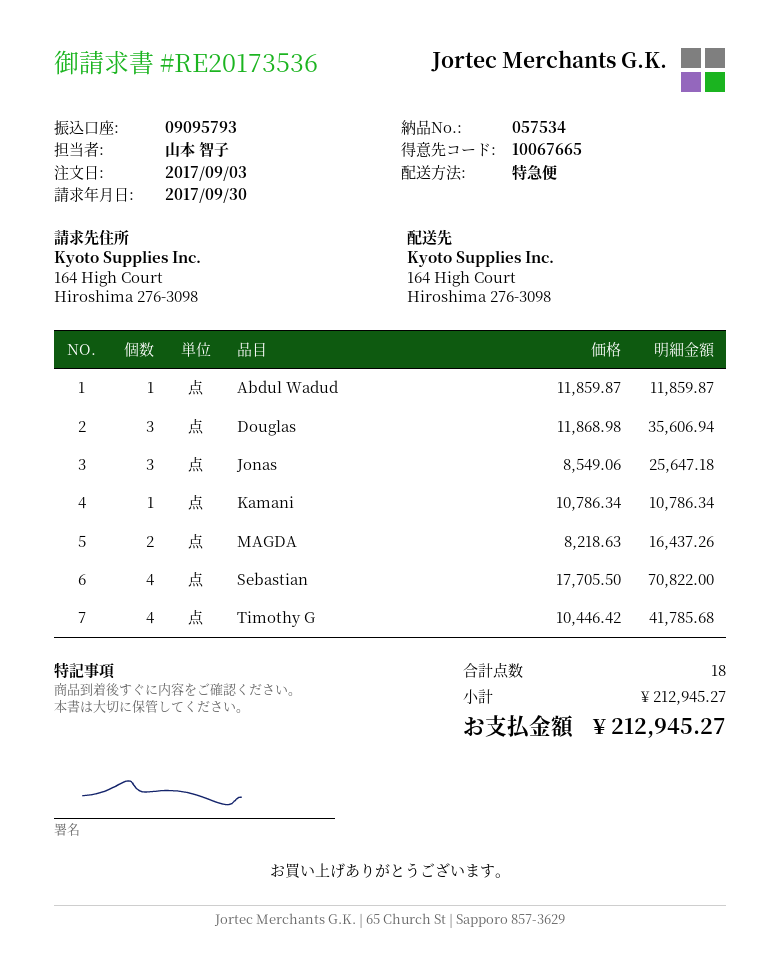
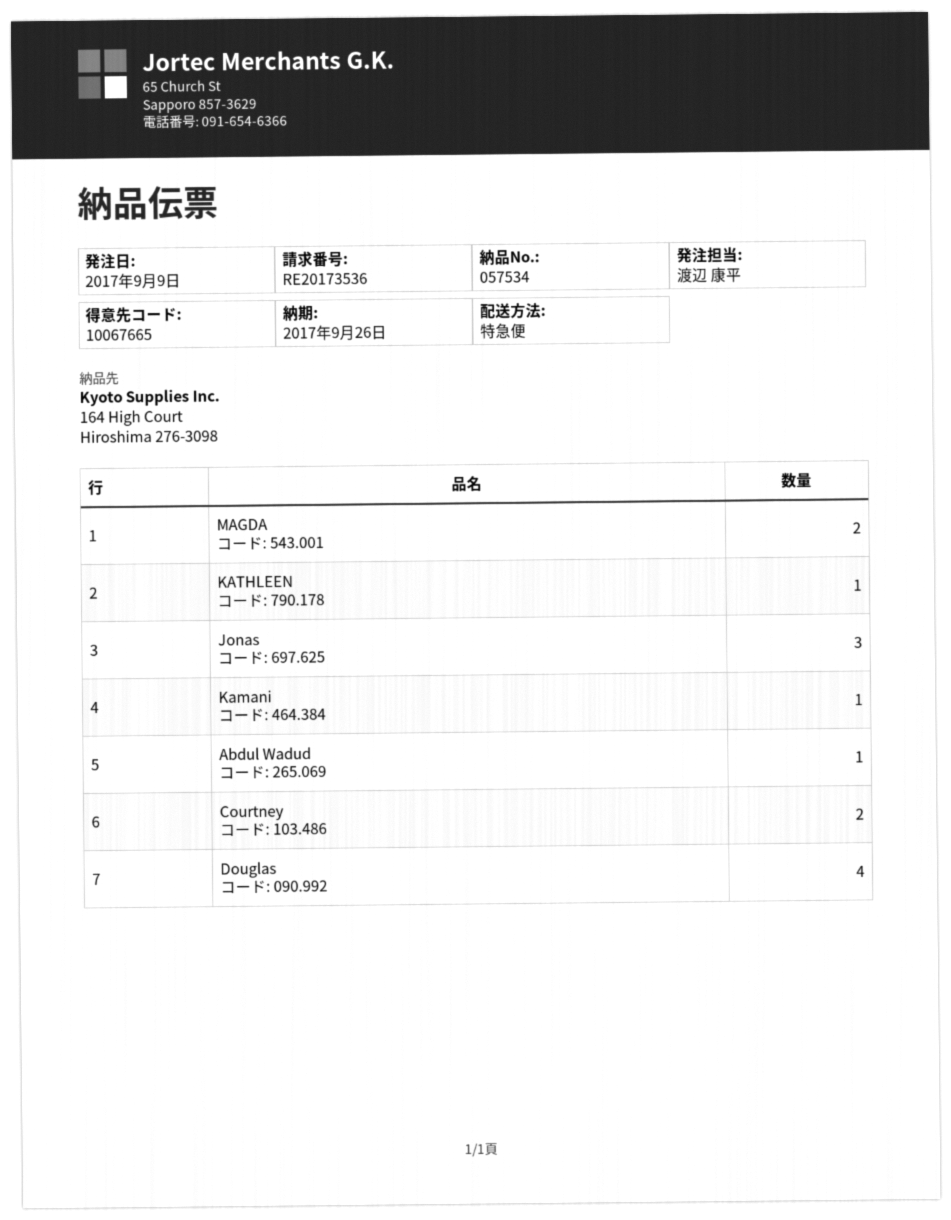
order date: 2017-09-03 -> 2017-09-09
Douglas: 3 -> 4
Sebastian: 4 -> none
Timothy G: 4 -> none
KATHLEEN: none -> 1
Courtney: none -> 2

